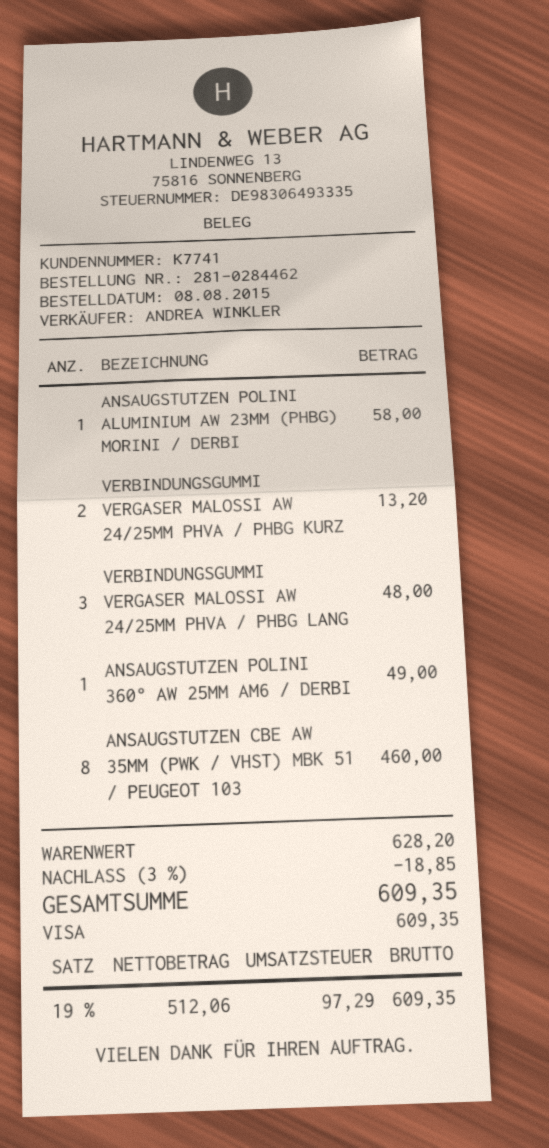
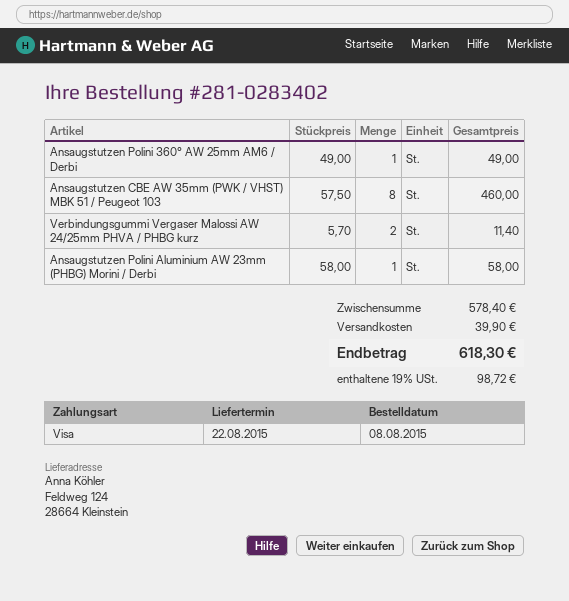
order number: 281-0284462 -> 281-0283402
VERBINDUNGSGUMMI VERGASER MALOSSI AW 24/25MM PHVA / PHBG KURZ: 2 for 13.20 -> 2 for 11.40
VERBINDUNGSGUMMI VERGASER MALOSSI AW 24/25MM PHVA / PHBG LANG: 3 for 48.00 -> none
subtotal: 628.20 -> 578.40
discount: 3% = 18.85 -> none
shipping: none -> 39.90
tax: 19% = 97.29 -> 19% = 98.72
total: 609.35 -> 618.30

